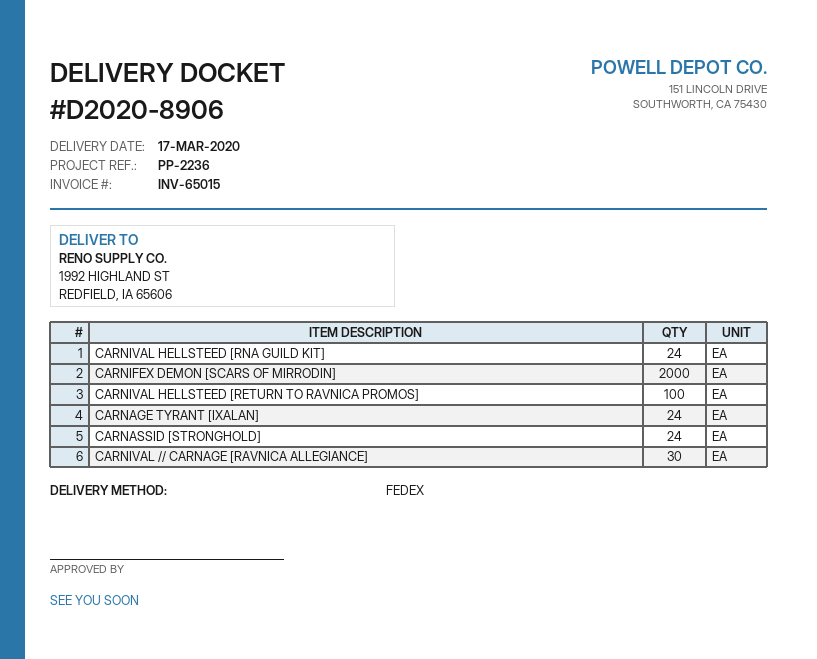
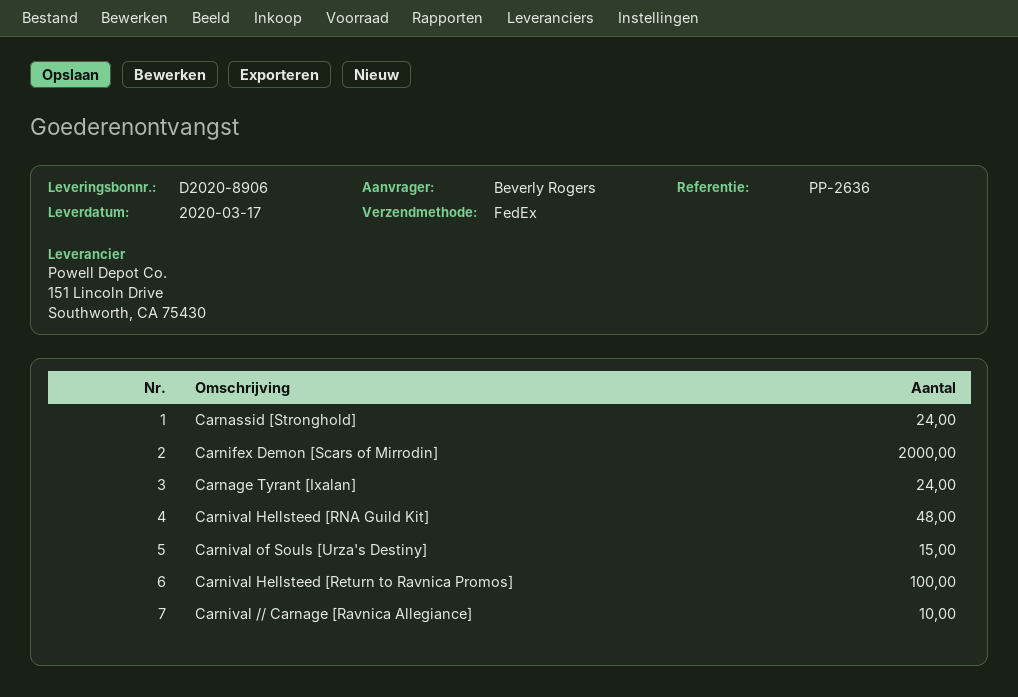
reference: PP-2236 -> PP-2636
CARNIVAL HELLSTEED [RNA GUILD KIT]: 24 -> 48
CARNIVAL // CARNAGE [RAVNICA ALLEGIANCE]: 30 -> 10
Carnival of Souls [Urza's Destiny]: none -> 15

